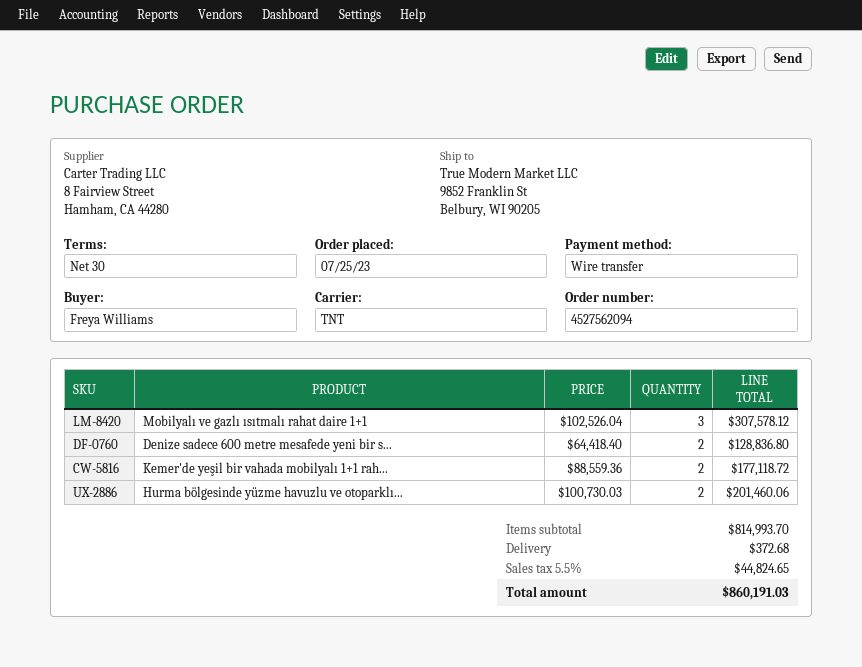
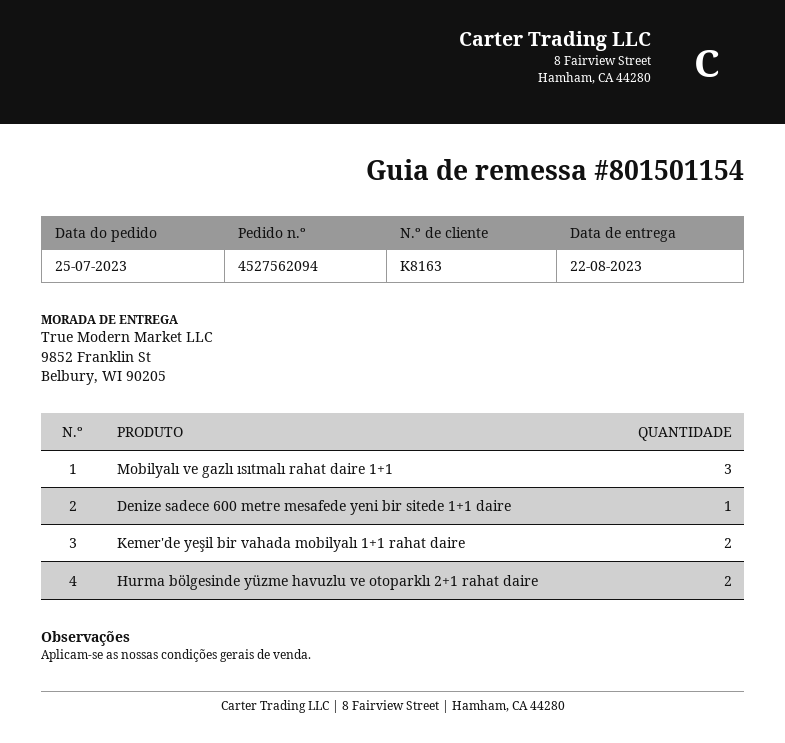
Denize sadece 600 metre mesafede yeni bir s...: 2 -> 1

